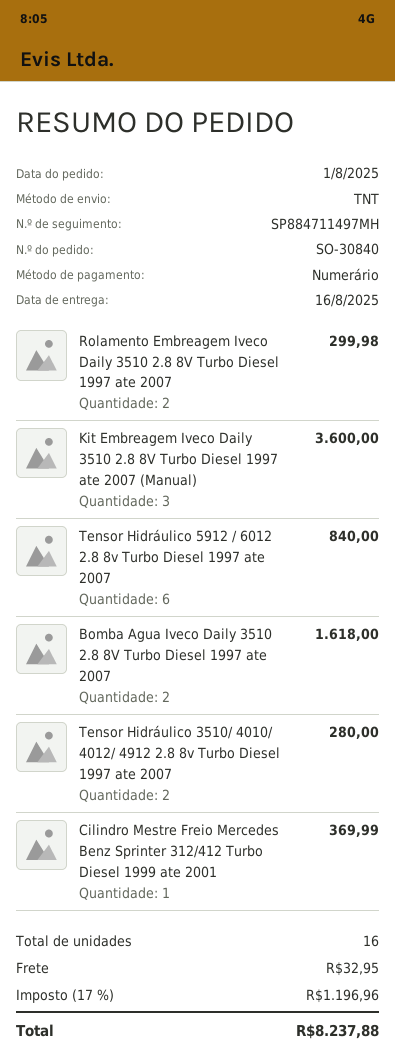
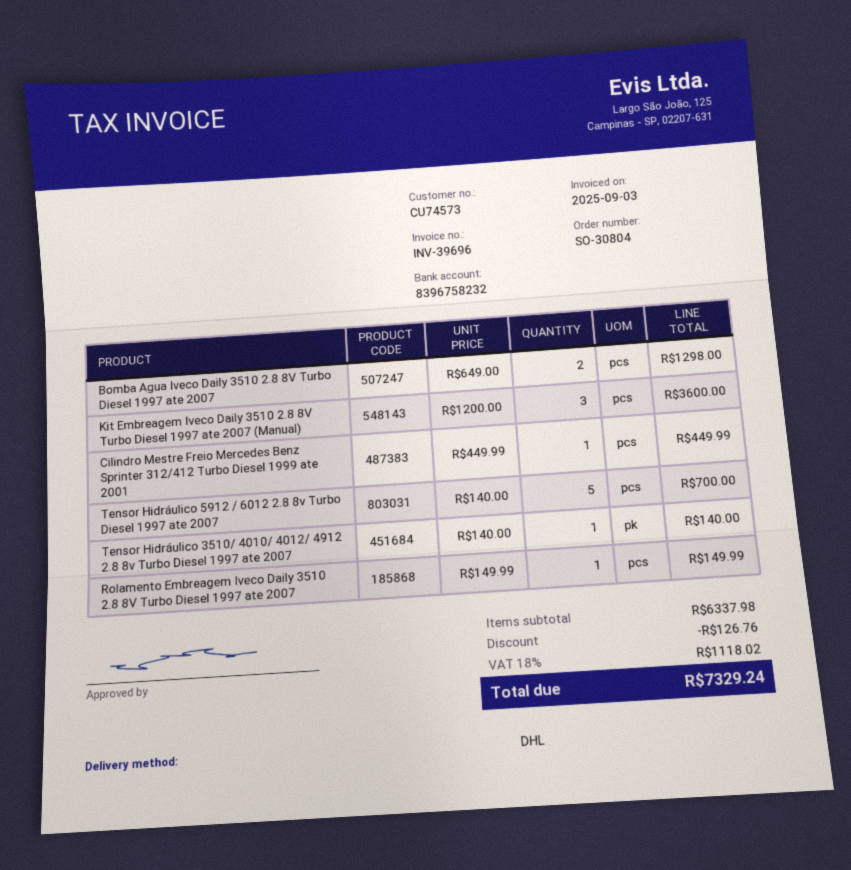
order number: SO-30840 -> SO-30804
shipping method: TNT -> DHL
Rolamento Embreagem Iveco Daily 3510 2.8 8V Turbo Diesel 1997 ate 2007: 2 for 299.98 -> 1 for 149.99
Tensor Hidráulico 5912 / 6012 2.8 8v Turbo Diesel 1997 ate 2007: 6 for 840.00 -> 5 for 700.00
Bomba Agua Iveco Daily 3510 2.8 8V Turbo Diesel 1997 ate 2007: 2 for 1618.00 -> 2 for 1298.00
Tensor Hidráulico 3510/ 4010/ 4012/ 4912 2.8 8v Turbo Diesel 1997 ate 2007: 2 for 280.00 -> 1 for 140.00
Cilindro Mestre Freio Mercedes Benz Sprinter 312/412 Turbo Diesel 1999 ate 2001: 1 for 369.99 -> 1 for 449.99
discount: none -> 126.76
shipping: 32.95 -> none
tax: 17% = 1196.96 -> 18% = 1118.02
total: 8237.88 -> 7329.24

